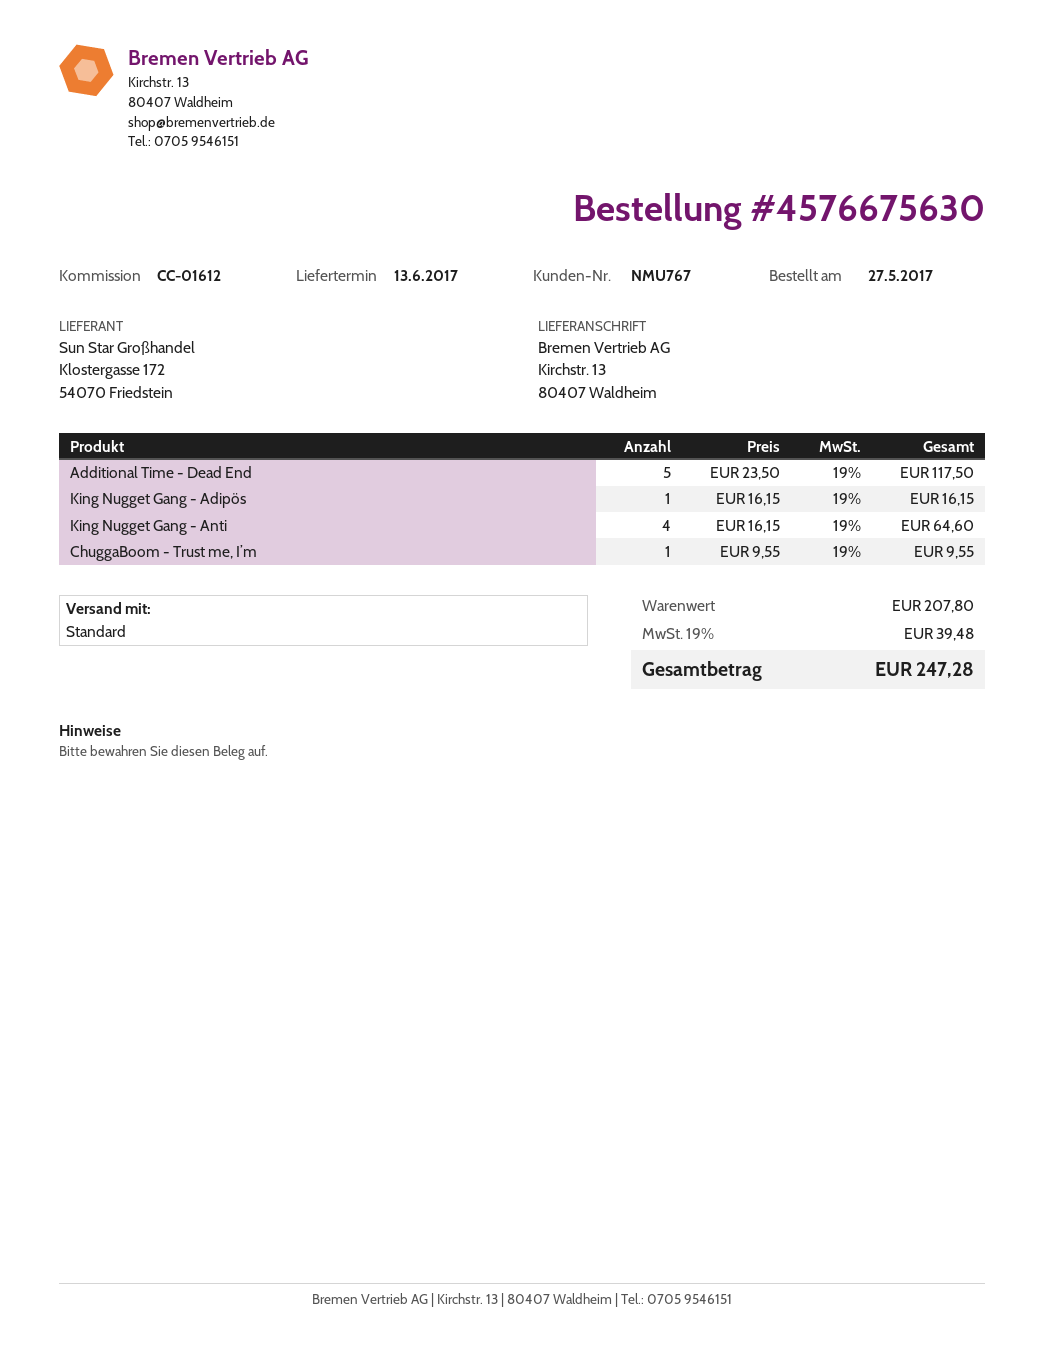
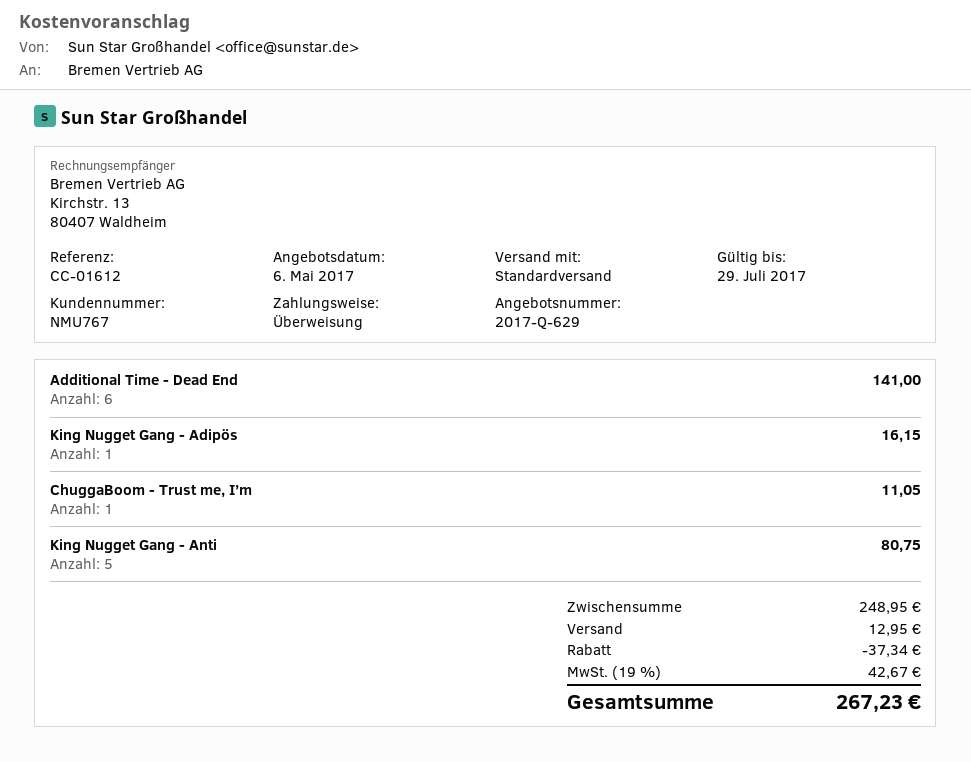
Additional Time - Dead End: 5 for 117.50 -> 6 for 141.00
King Nugget Gang - Anti: 4 for 64.60 -> 5 for 80.75
ChuggaBoom - Trust me, I’m: 1 for 9.55 -> 1 for 11.05
subtotal: 207.80 -> 248.95
discount: none -> 37.34
shipping: none -> 12.95
tax: 19% = 39.48 -> 19% = 42.67
total: 247.28 -> 267.23

